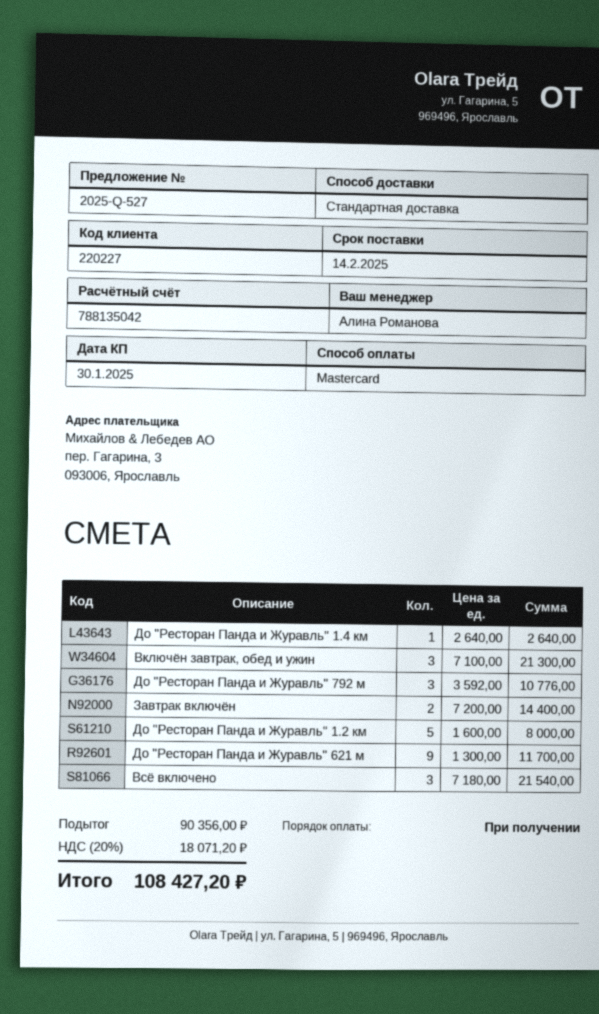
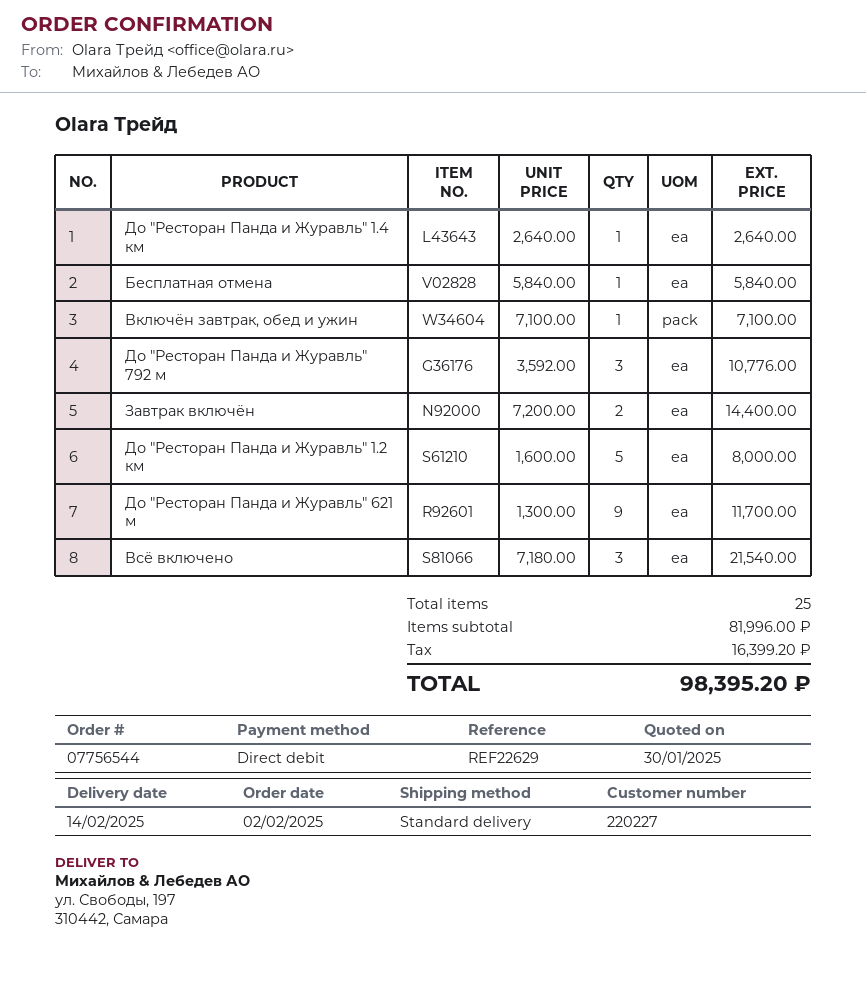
payment method: Mastercard -> direct debit
Включён завтрак, обед и ужин: 3 x 7100.00 = 21300.00 -> 1 x 7100.00 = 7100.00
Бесплатная отмена: none -> 1 x 5840.00 = 5840.00
subtotal: 90356.00 -> 81996.00
tax: 18071.20 -> 16399.20
total: 108427.20 -> 98395.20

